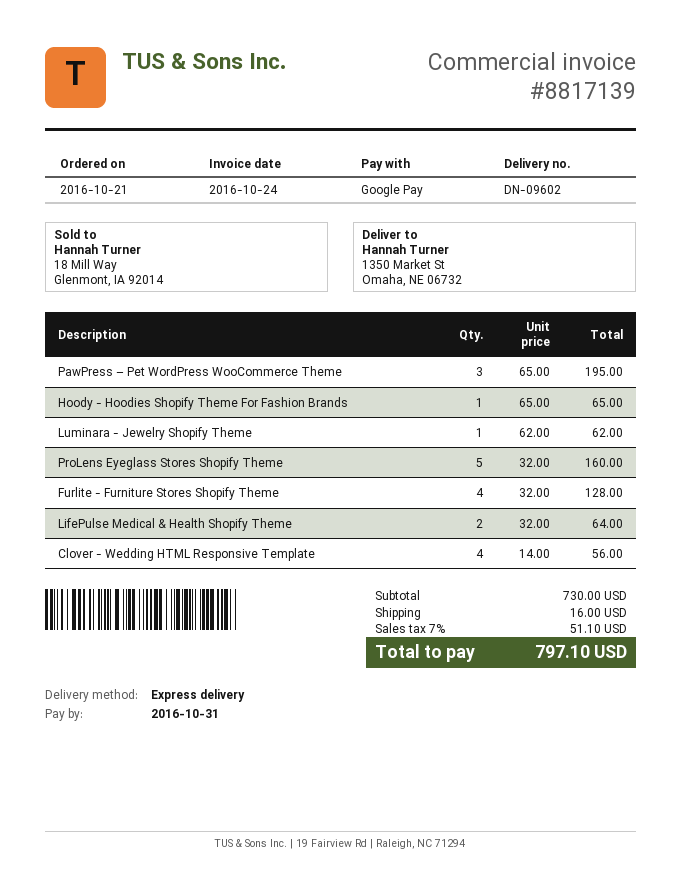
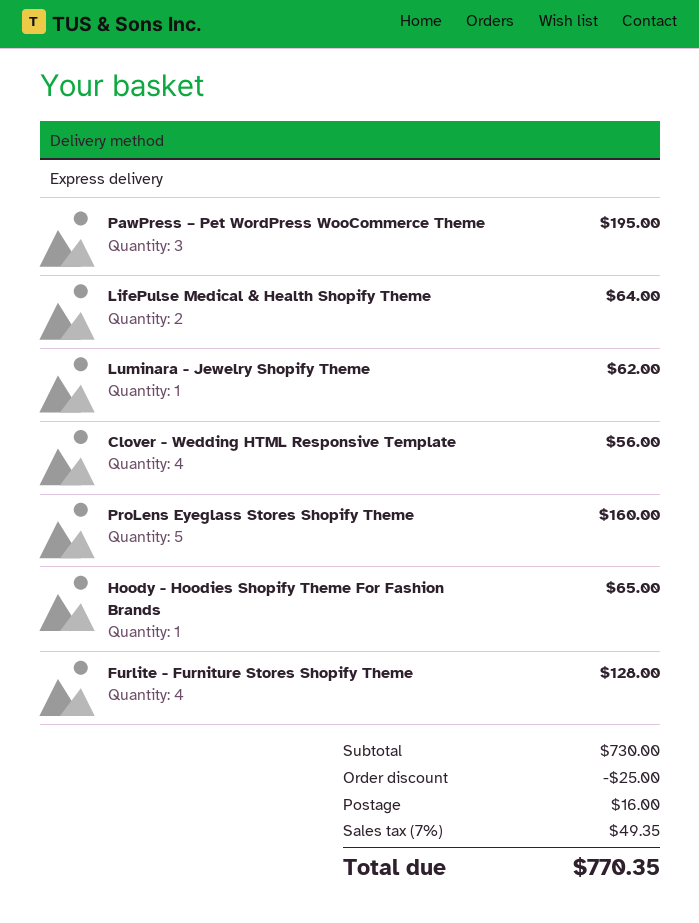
discount: none -> 25.00
tax: 7% = 51.10 -> 7% = 49.35
total: 797.10 -> 770.35

